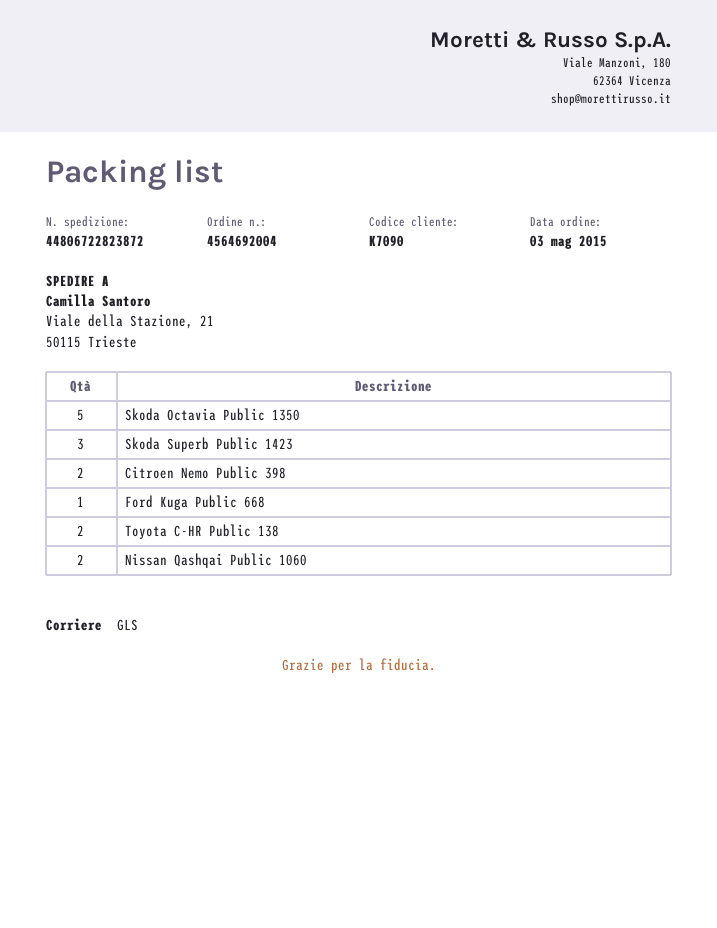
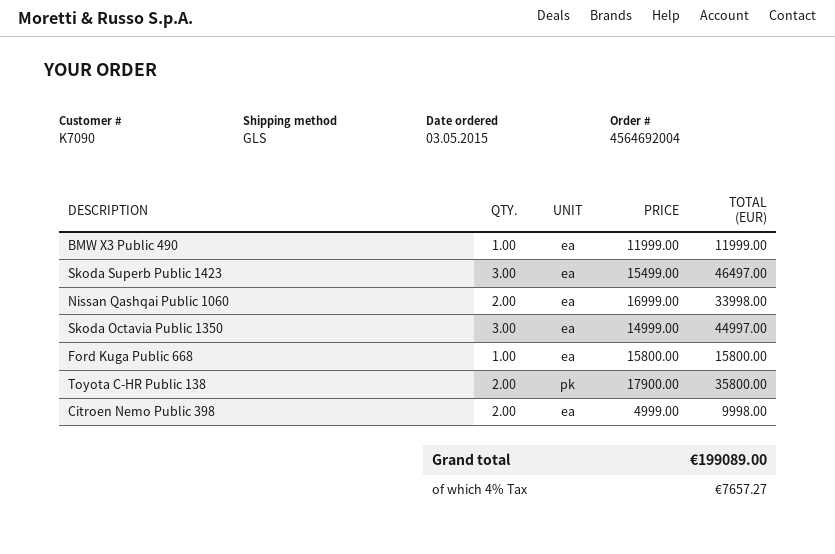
Skoda Octavia Public 1350: 5 -> 3
BMW X3 Public 490: none -> 1

